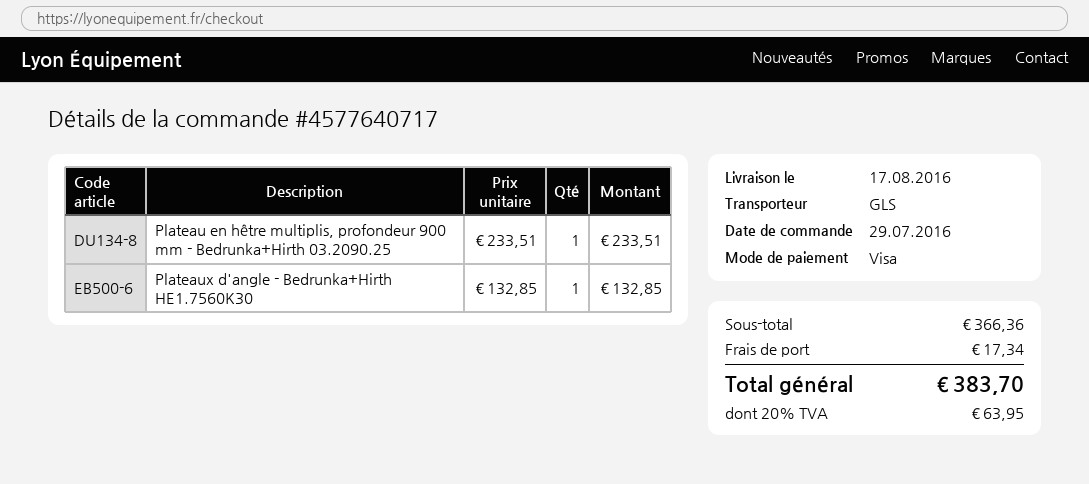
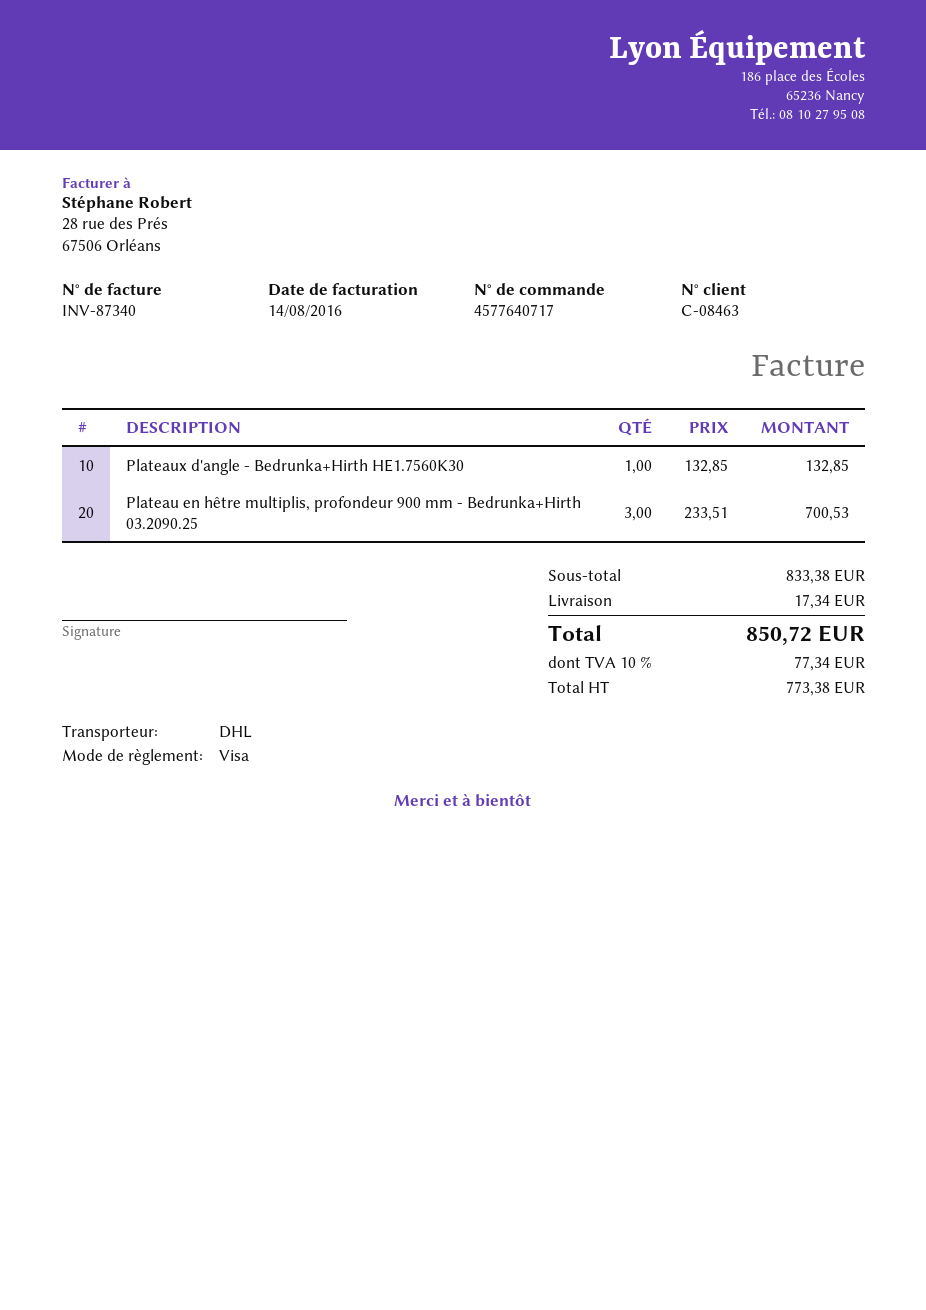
shipping method: GLS -> DHL
Plateau en hêtre multiplis, profondeur 900 mm - Bedrunka+Hirth 03.2090.25: 1 x 233.51 = 233.51 -> 3 x 233.51 = 700.53
subtotal: 366.36 -> 833.38
tax: 20% = 63.95 -> 10% = 77.34
total: 383.70 -> 850.72

